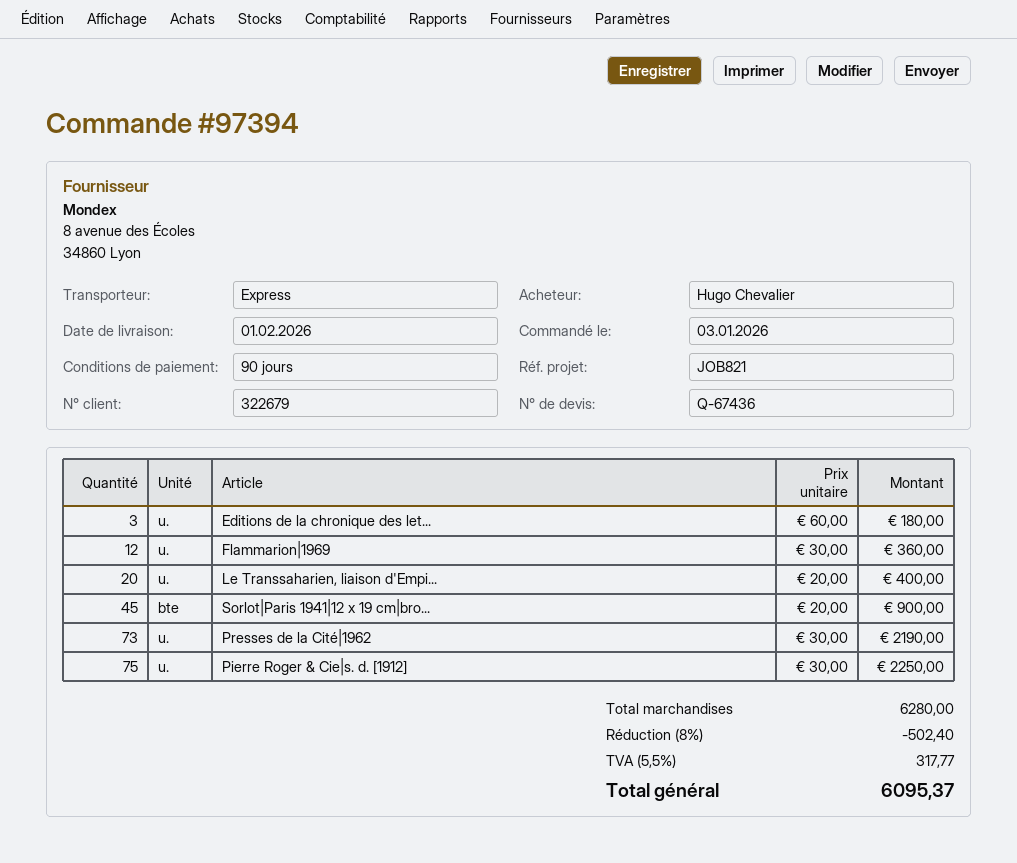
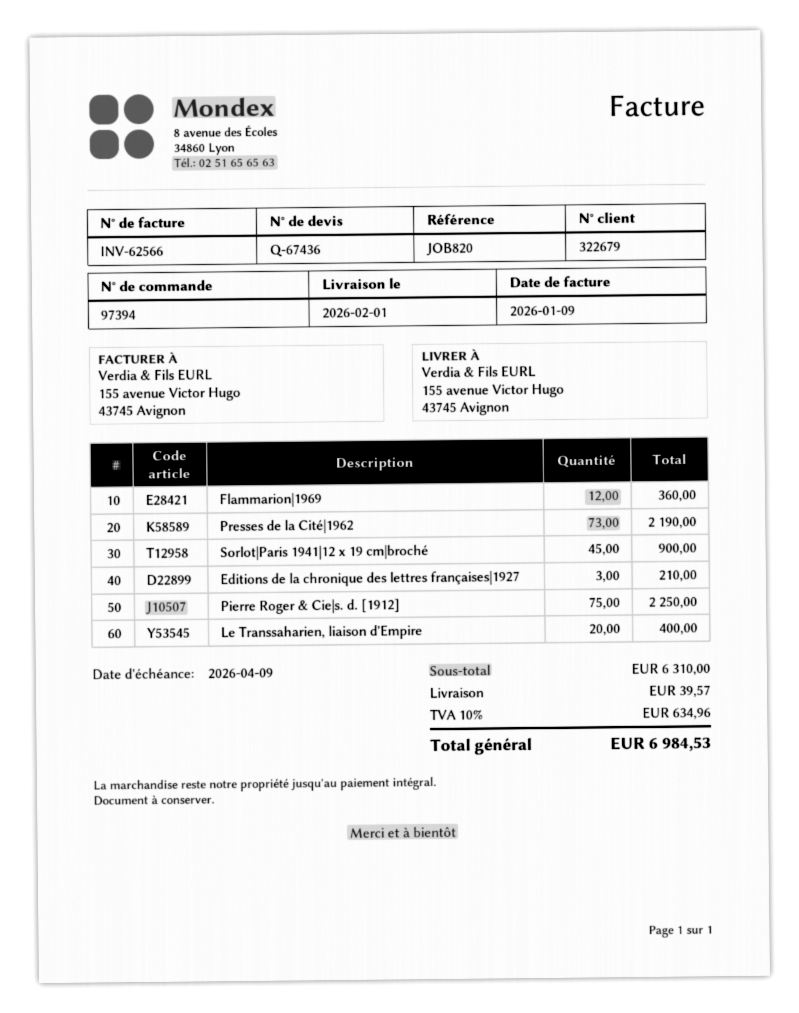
reference: JOB821 -> JOB820
Editions de la chronique des let...: 3 for 180.00 -> 3 for 210.00
subtotal: 6280.00 -> 6310.00
discount: 8% = 502.40 -> none
shipping: none -> 39.57
tax: 5.5% = 317.77 -> 10% = 634.96
total: 6095.37 -> 6984.53

